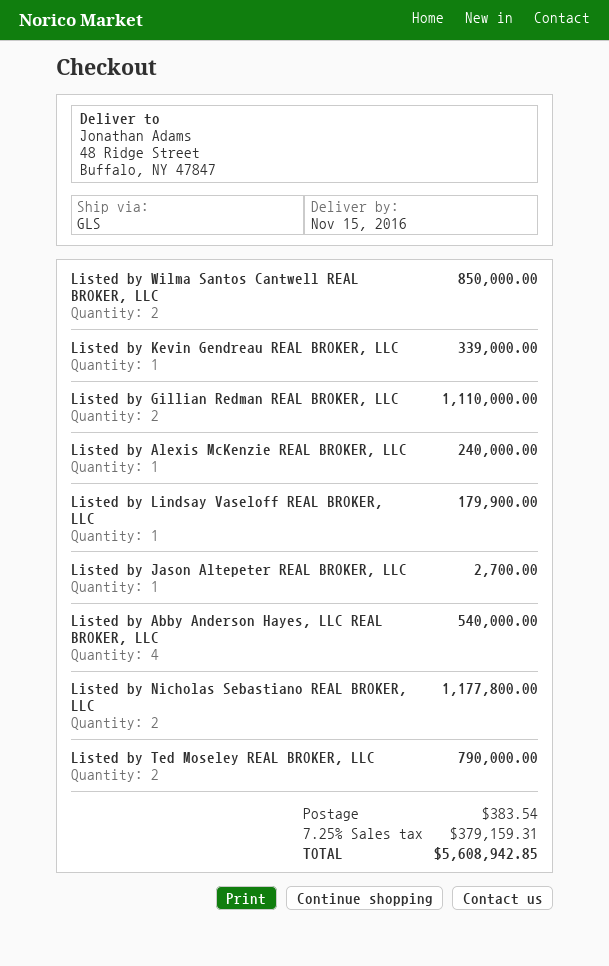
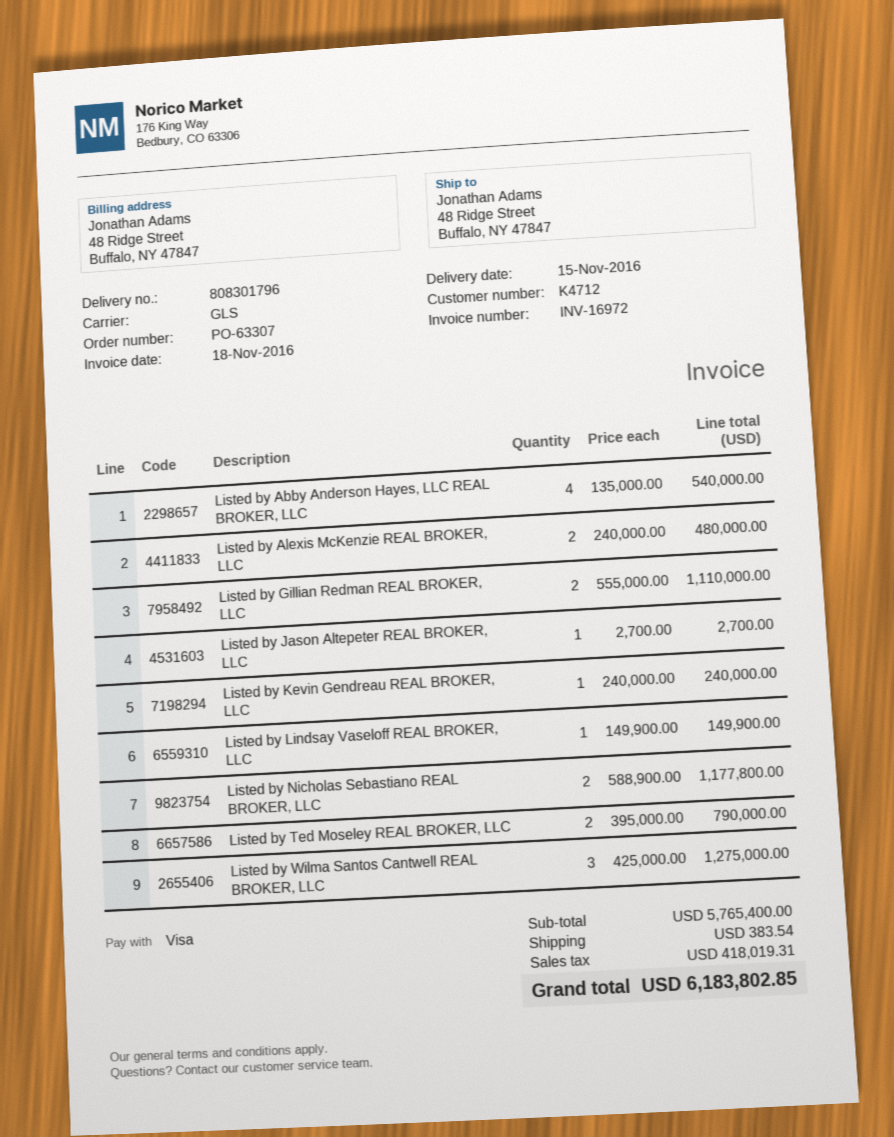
Listed by Wilma Santos Cantwell REAL BROKER, LLC: 2 for 850000.00 -> 3 for 1275000.00
Listed by Kevin Gendreau REAL BROKER, LLC: 1 for 339000.00 -> 1 for 240000.00
Listed by Alexis McKenzie REAL BROKER, LLC: 1 for 240000.00 -> 2 for 480000.00
Listed by Lindsay Vaseloff REAL BROKER, LLC: 1 for 179900.00 -> 1 for 149900.00
tax: 379159.31 -> 418019.31
total: 5608942.85 -> 6183802.85

